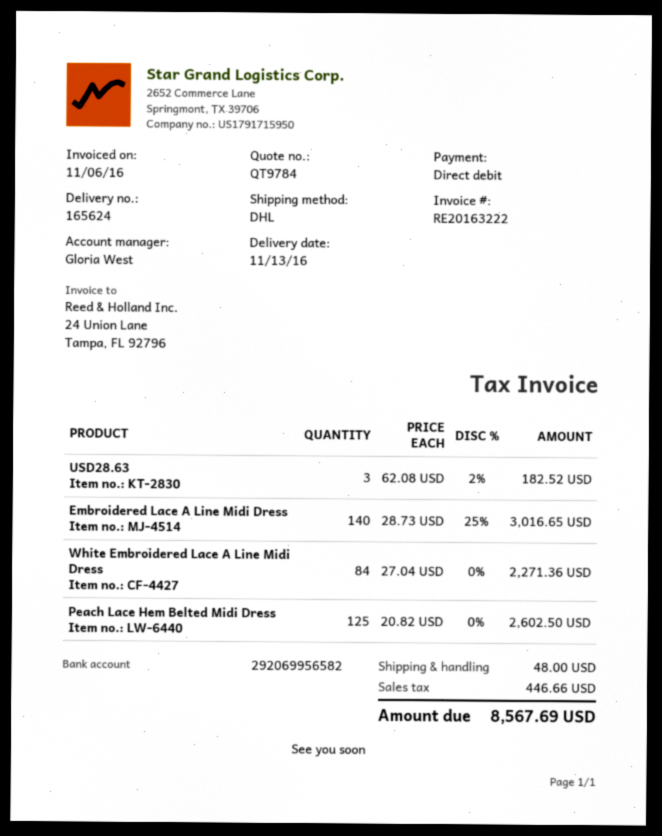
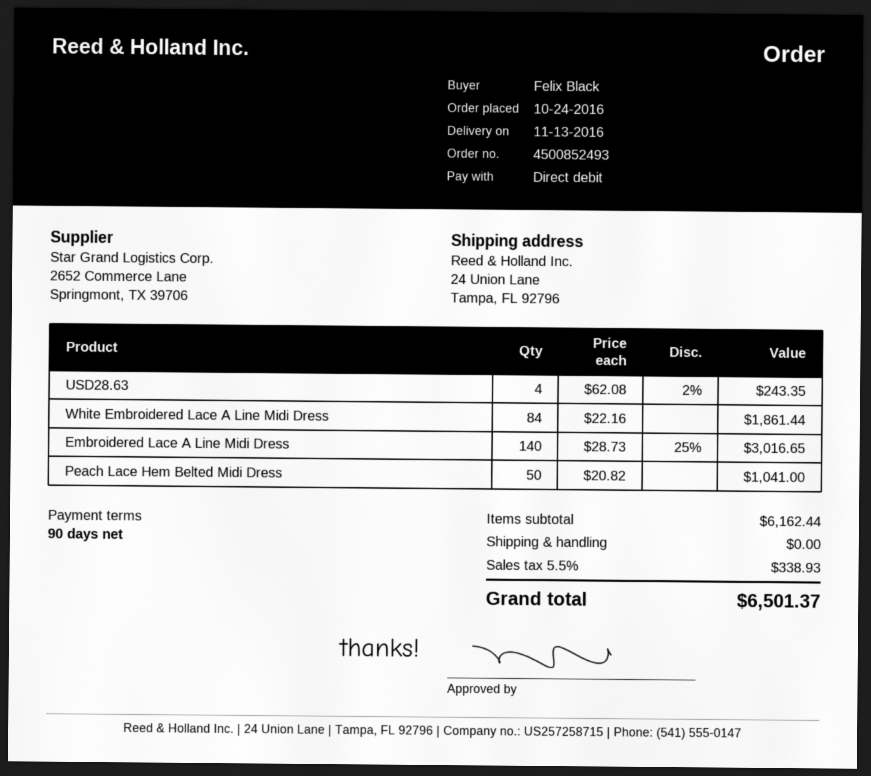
USD28.63: 3 x 62.08 - 2% = 182.52 -> 4 x 62.08 - 2% = 243.35
White Embroidered Lace A Line Midi Dress: 84 x 27.04 = 2271.36 -> 84 x 22.16 = 1861.44
Peach Lace Hem Belted Midi Dress: 125 x 20.82 = 2602.50 -> 50 x 20.82 = 1041.00
shipping: 48.00 -> 0.00
tax: 446.66 -> 338.93
total: 8567.69 -> 6501.37

